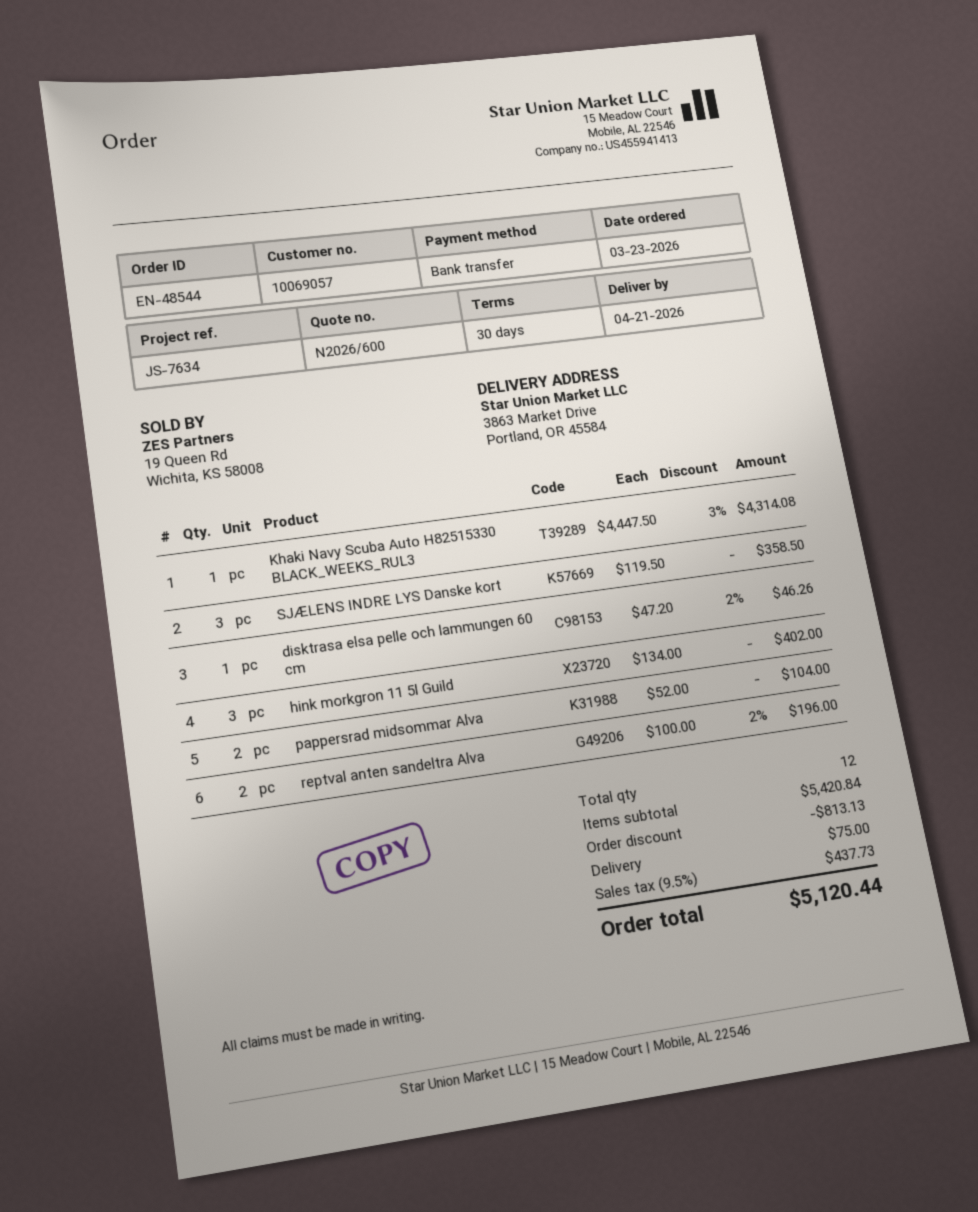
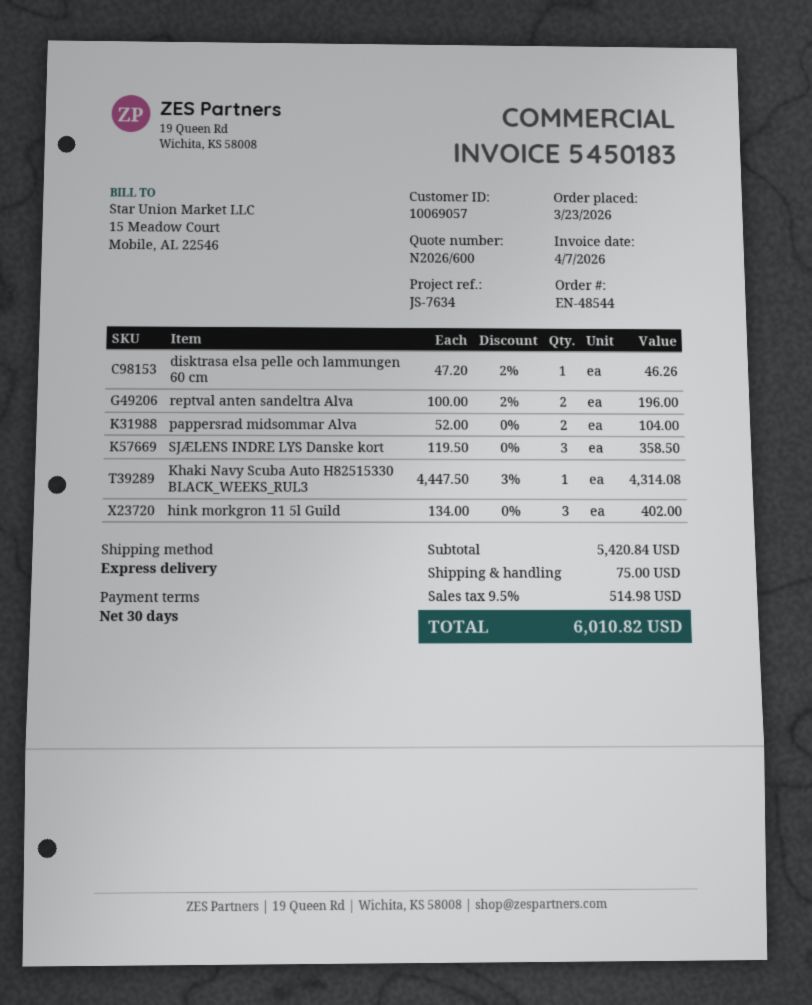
discount: 813.13 -> none
tax: 9.5% = 437.73 -> 9.5% = 514.98
total: 5120.44 -> 6010.82

